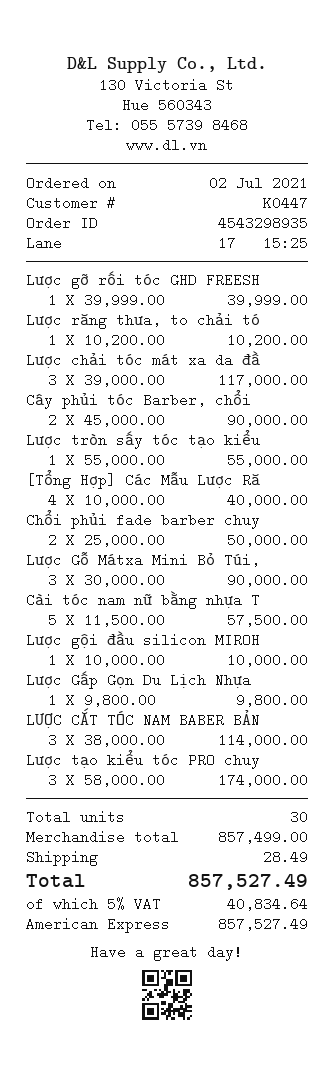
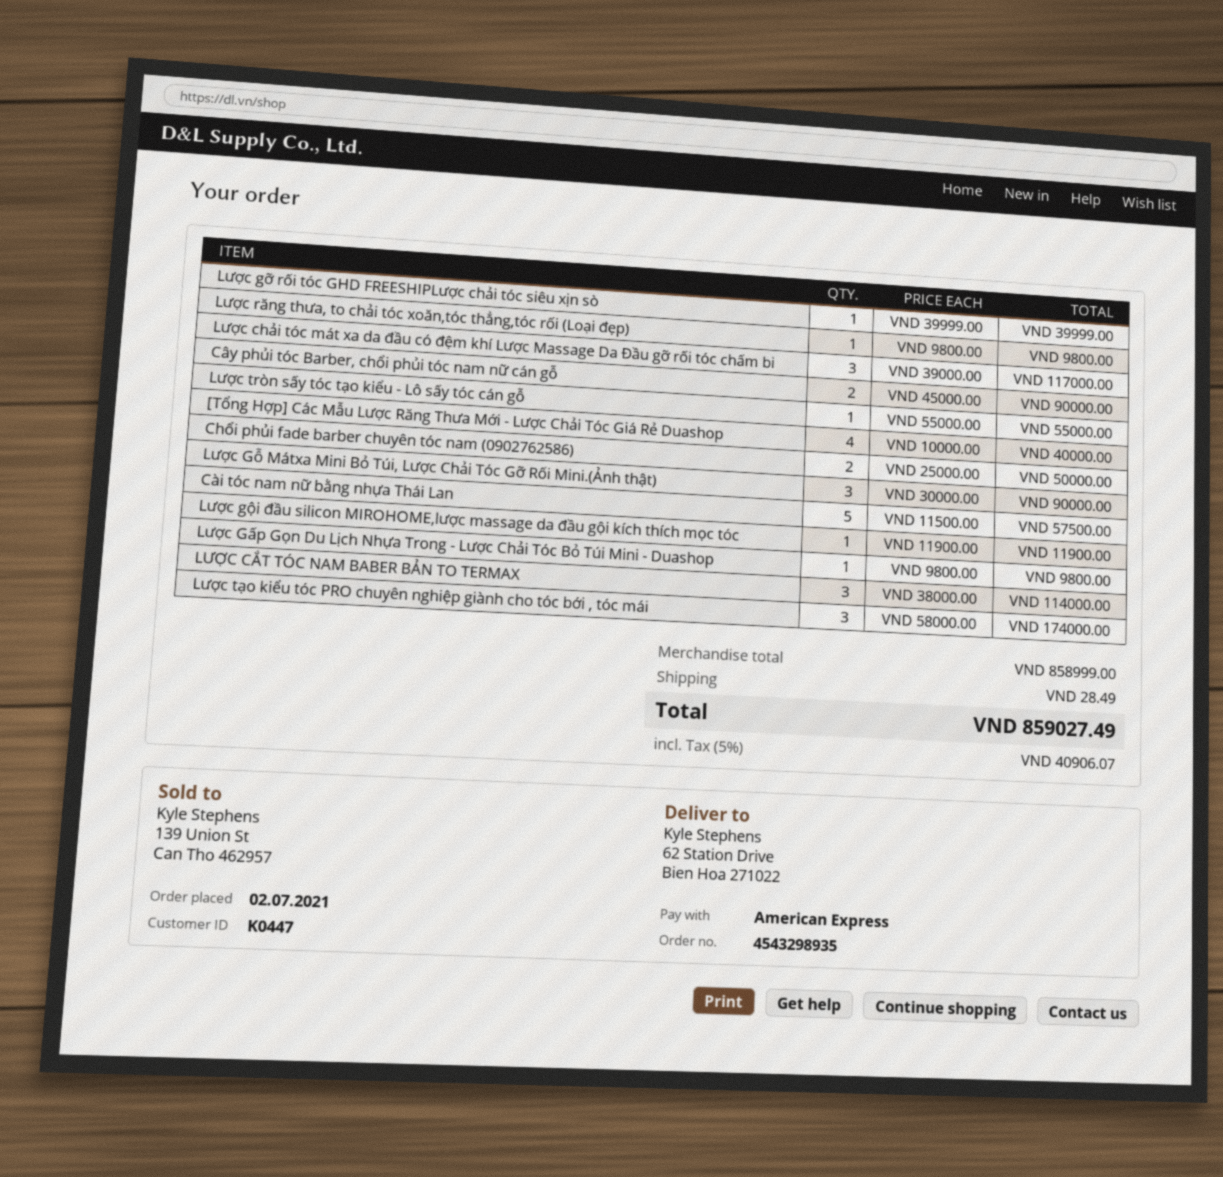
Lược răng thưa, to chải tó: 1 x 10200.00 = 10200.00 -> 1 x 9800.00 = 9800.00
Lược gội đầu silicon MIROH: 1 x 10000.00 = 10000.00 -> 1 x 11900.00 = 11900.00
subtotal: 857499.00 -> 858999.00
tax: 5% = 40834.64 -> 5% = 40906.07
total: 857527.49 -> 859027.49

